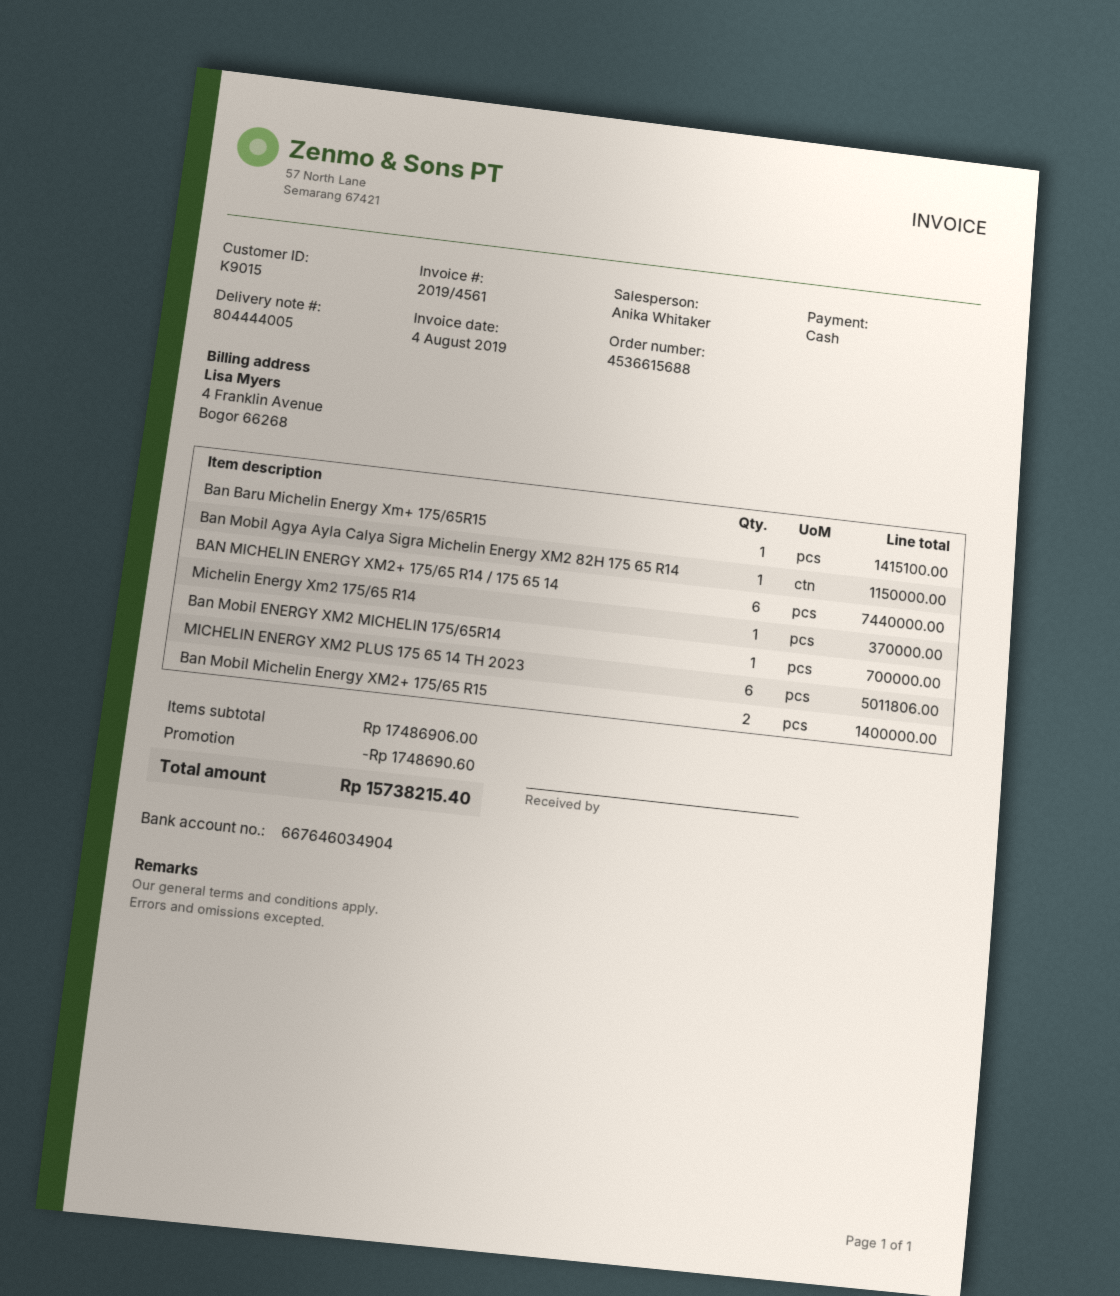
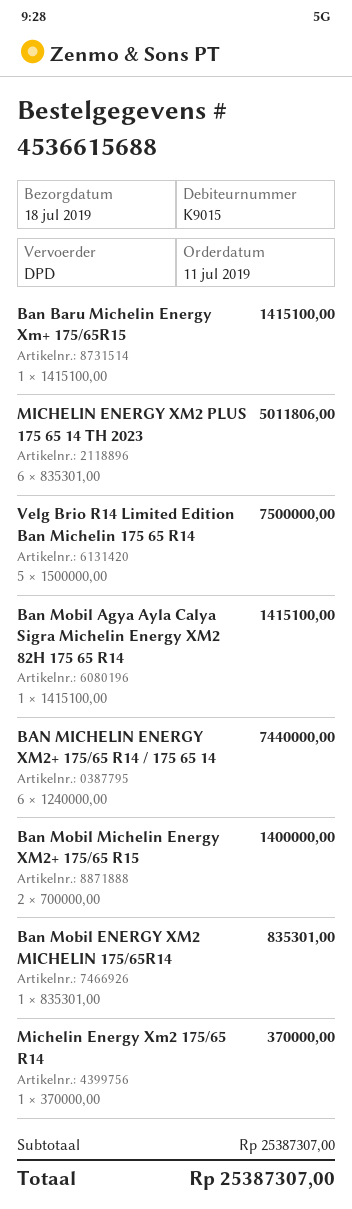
Ban Mobil Agya Ayla Calya Sigra Michelin Energy XM2 82H 175 65 R14: 1 for 1150000.00 -> 1 for 1415100.00
Ban Mobil ENERGY XM2 MICHELIN 175/65R14: 1 for 700000.00 -> 1 for 835301.00
Velg Brio R14 Limited Edition Ban Michelin 175 65 R14: none -> 5 for 7500000.00
subtotal: 17486906.00 -> 25387307.00
discount: 1748690.60 -> none
total: 15738215.40 -> 25387307.00

